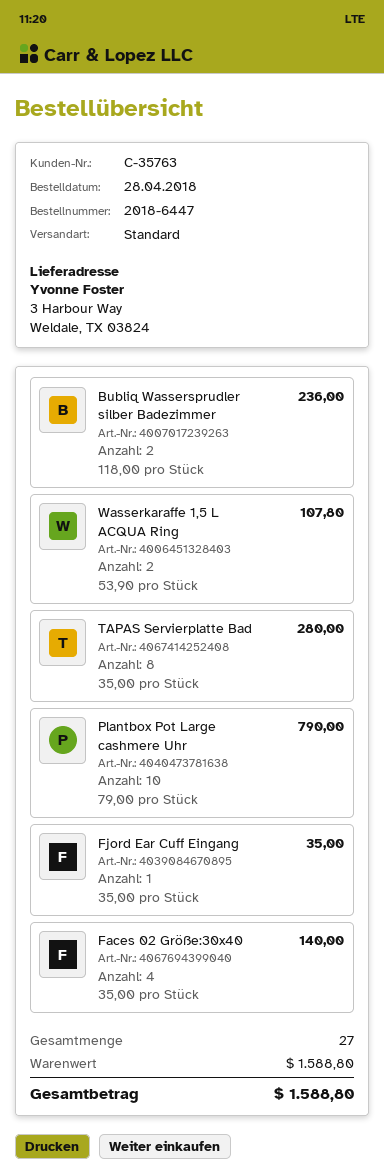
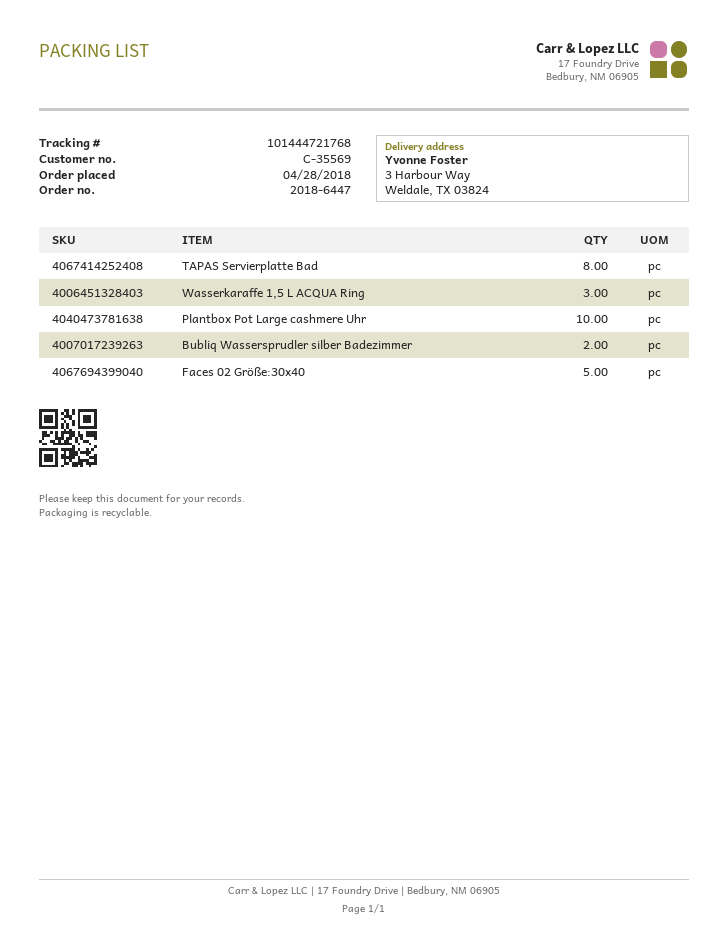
customer number: C-35763 -> C-35569
Wasserkaraffe 1,5 L ACQUA Ring: 2 -> 3
Fjord Ear Cuff Eingang: 1 -> none
Faces 02 Größe:30x40: 4 -> 5

